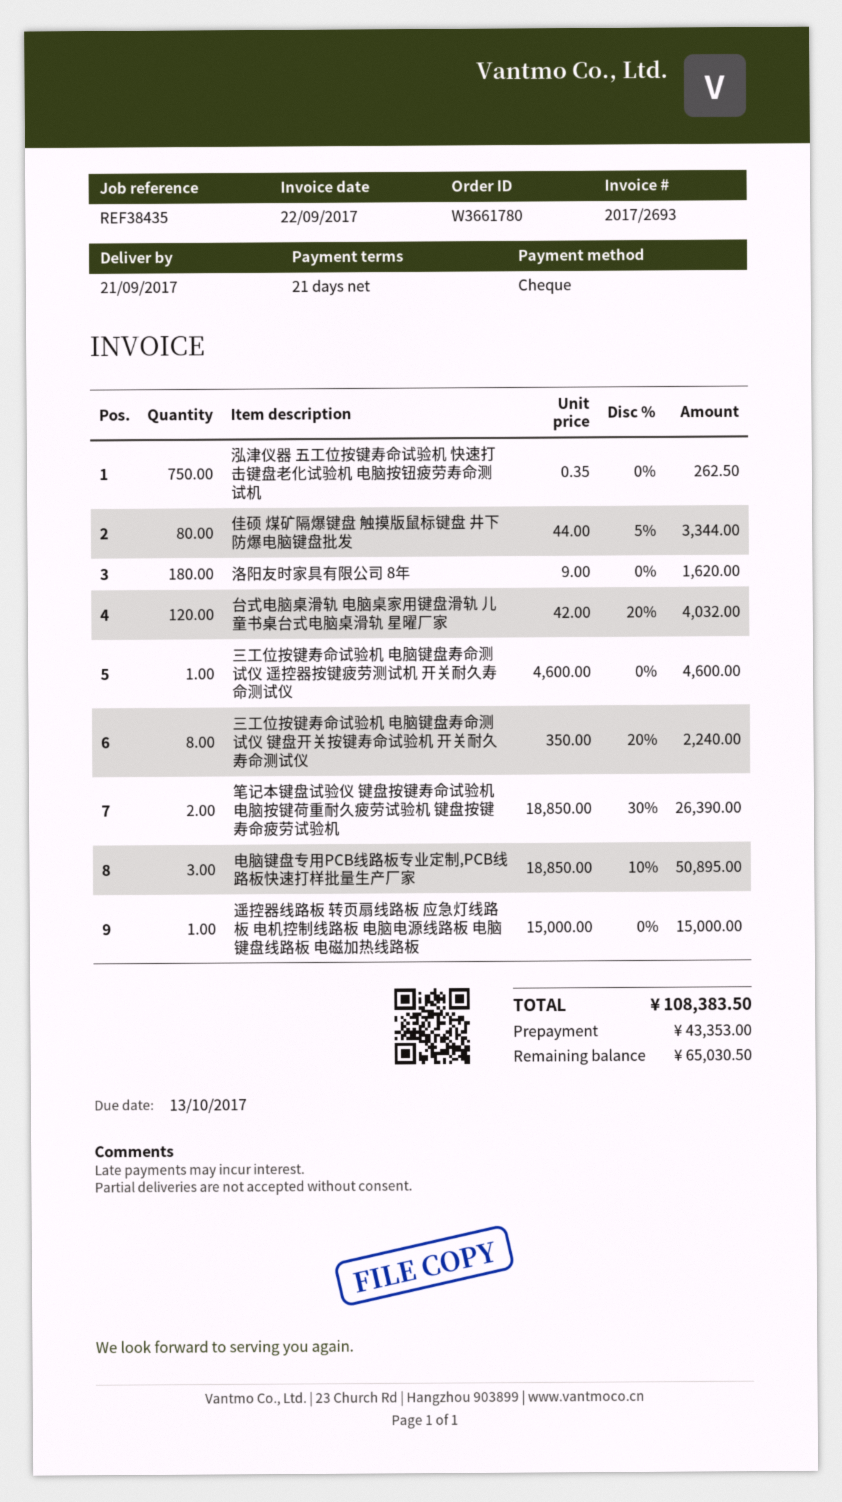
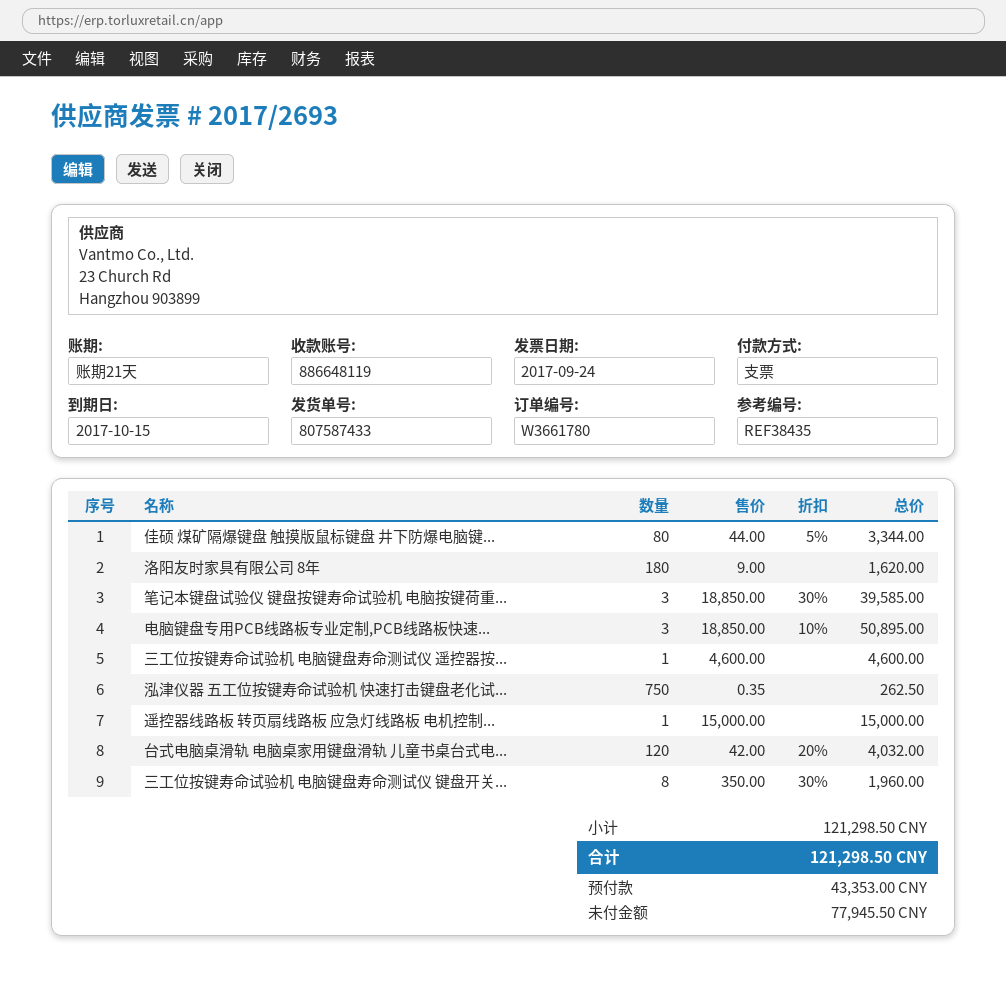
invoice date: 2017-09-22 -> 2017-09-24
due date: 2017-10-13 -> 2017-10-15
三工位按键寿命试验机 电脑键盘寿命测试仪 键盘开关按键寿命试验机 开关耐久寿命测试仪: 8 x 350.00 - 20% = 2240.00 -> 8 x 350.00 - 30% = 1960.00
笔记本键盘试验仪 键盘按键寿命试验机 电脑按键荷重耐久疲劳试验机 键盘按键寿命疲劳试验机: 2 x 18850.00 - 30% = 26390.00 -> 3 x 18850.00 - 30% = 39585.00
total: 108383.50 -> 121298.50
balance: 65030.50 -> 77945.50

